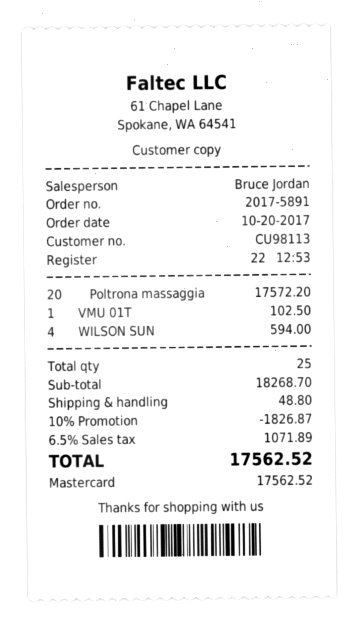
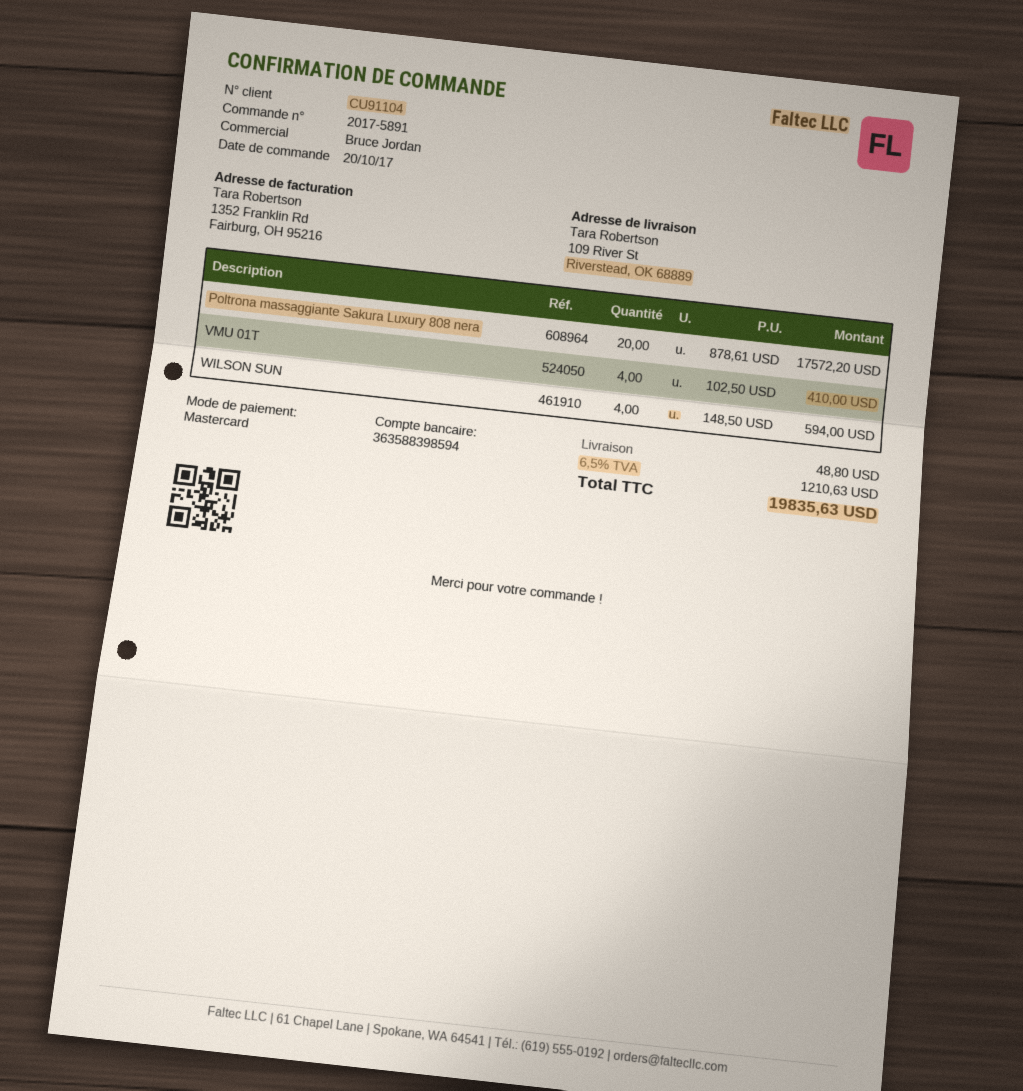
customer number: CU98113 -> CU91104
VMU 01T: 1 for 102.50 -> 4 for 410.00
discount: 10% = 1826.87 -> none
tax: 6.5% = 1071.89 -> 6.5% = 1210.63
total: 17562.52 -> 19835.63

